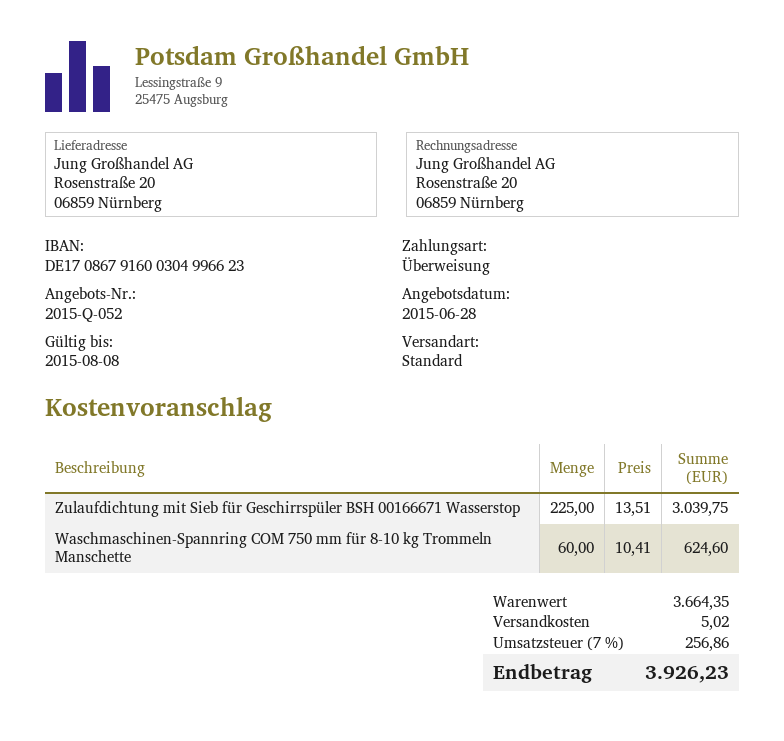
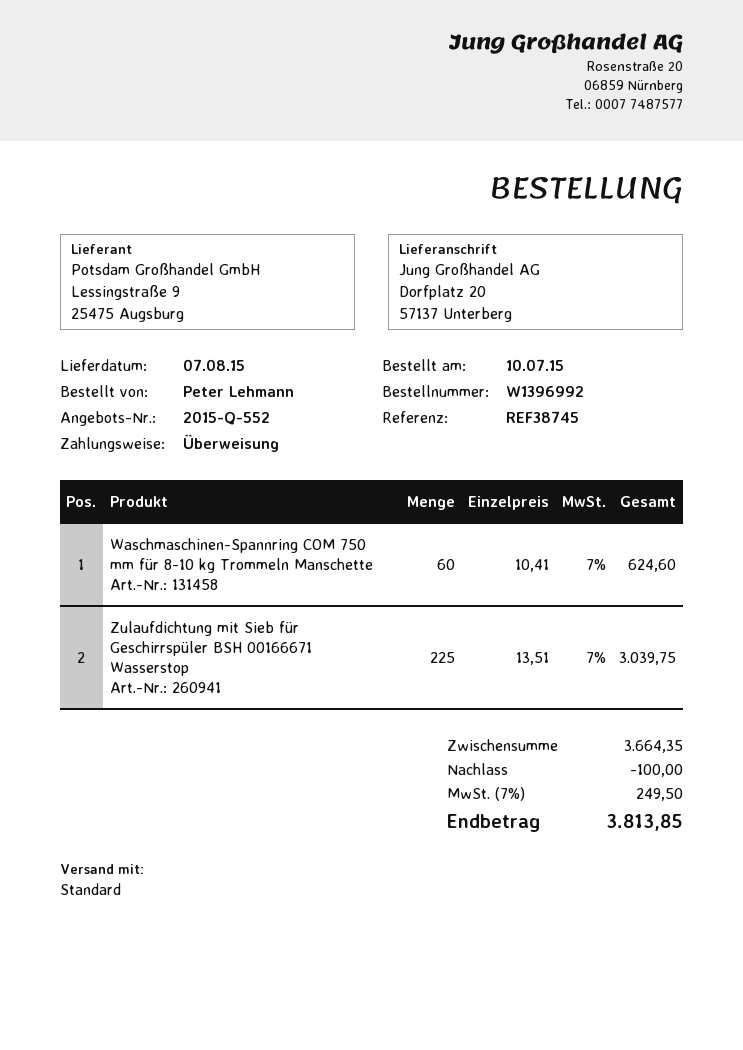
quote number: 2015-Q-052 -> 2015-Q-552
ship to: Rosenstraße 20, 06859 Nürnberg -> Dorfplatz 20, 57137 Unterberg
discount: none -> 100.00
shipping: 5.02 -> none
tax: 7% = 256.86 -> 7% = 249.50
total: 3926.23 -> 3813.85

